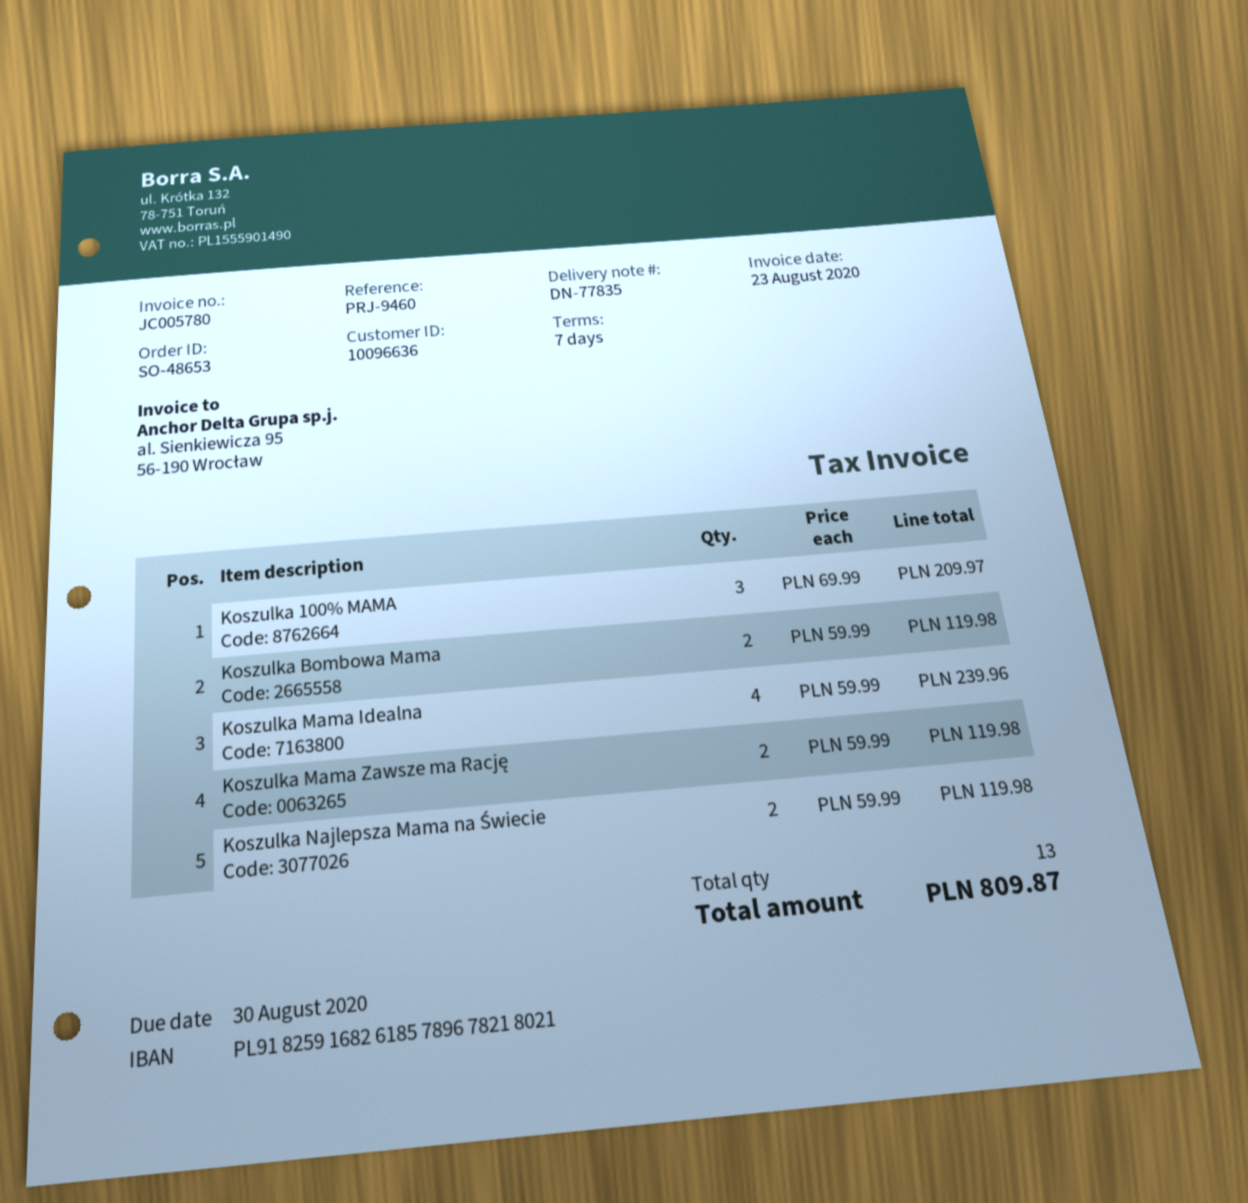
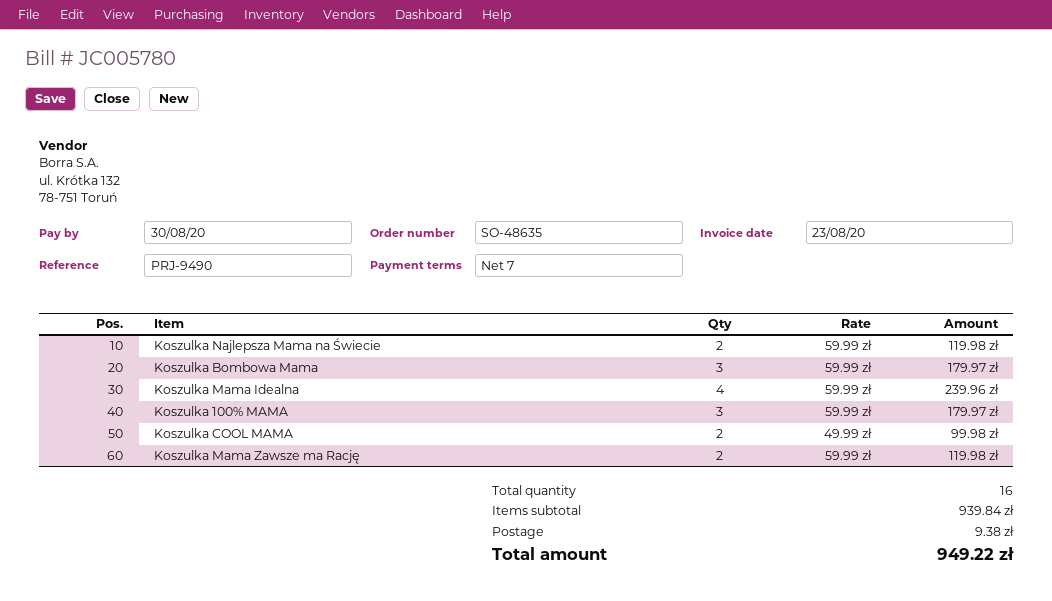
order number: SO-48653 -> SO-48635
reference: PRJ-9460 -> PRJ-9490
Koszulka 100% MAMA: 3 x 69.99 = 209.97 -> 3 x 59.99 = 179.97
Koszulka Bombowa Mama: 2 x 59.99 = 119.98 -> 3 x 59.99 = 179.97
Koszulka COOL MAMA: none -> 2 x 49.99 = 99.98
total quantity: 13 -> 16
shipping: none -> 9.38
total: 809.87 -> 949.22

